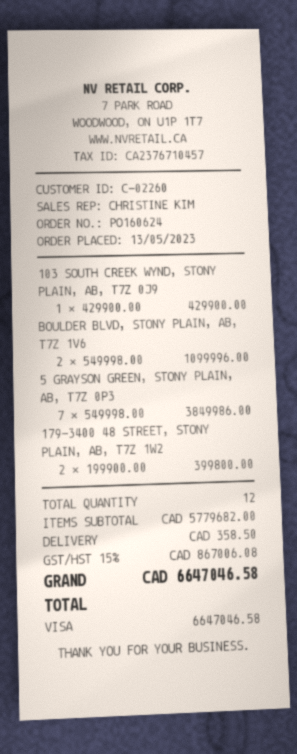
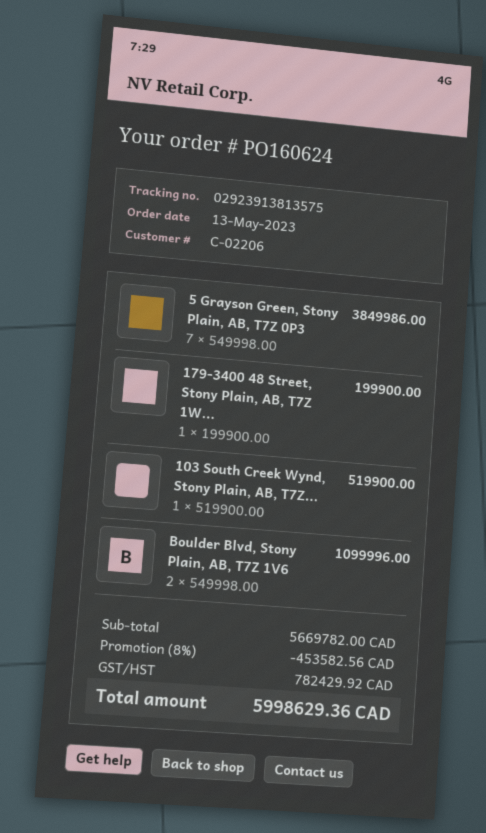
customer number: C-02260 -> C-02206
103 SOUTH CREEK WYND, STONY PLAIN, AB, T7Z 0J9: 1 x 429900.00 = 429900.00 -> 1 x 519900.00 = 519900.00
179-3400 48 STREET, STONY PLAIN, AB, T7Z 1W2: 2 x 199900.00 = 399800.00 -> 1 x 199900.00 = 199900.00
subtotal: 5779682.00 -> 5669782.00
discount: none -> 8% = 453582.56
shipping: 358.50 -> none
tax: 867006.08 -> 782429.92
total: 6647046.58 -> 5998629.36

